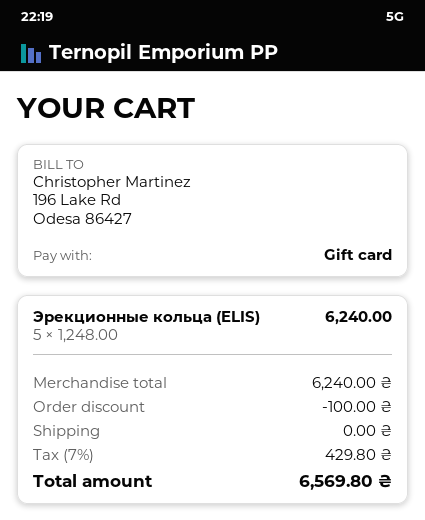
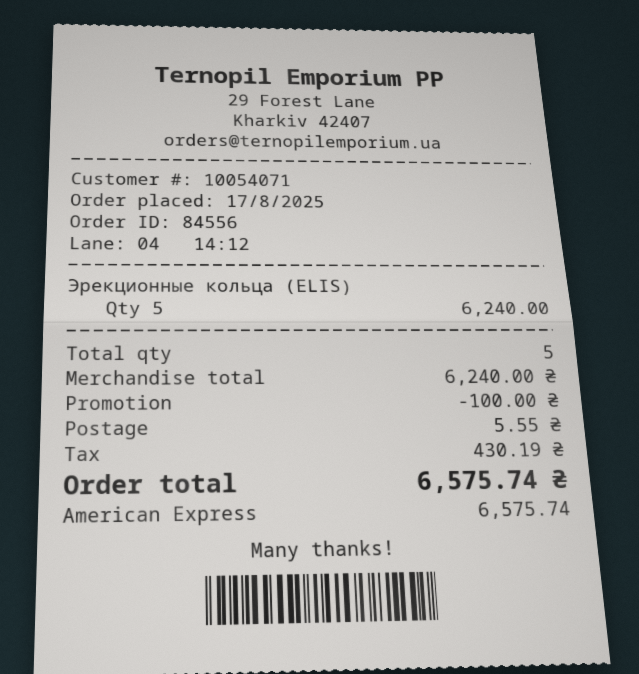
payment method: gift card -> American Express
shipping: 0.00 -> 5.55
tax: 429.80 -> 430.19
total: 6569.80 -> 6575.74

